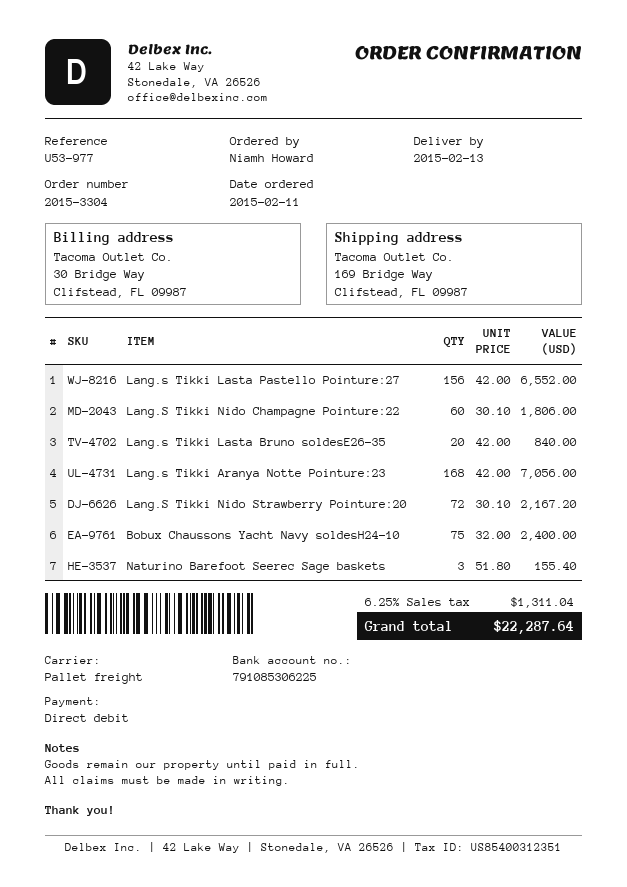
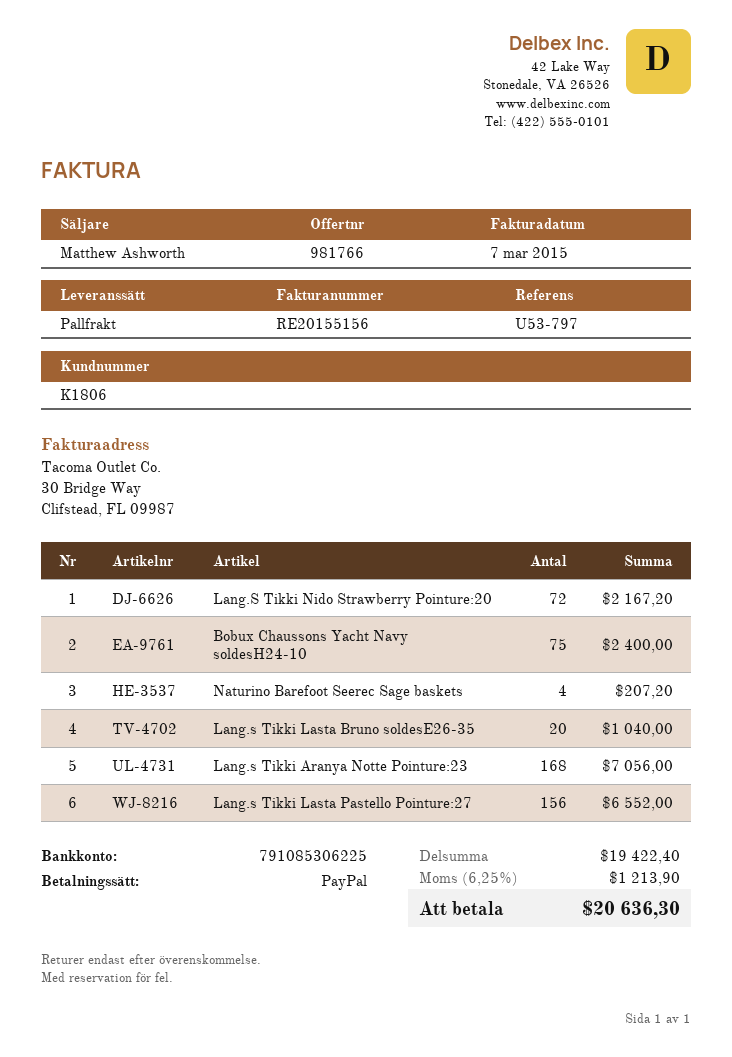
reference: U53-977 -> U53-797
payment method: direct debit -> PayPal
Lang.S Tikki Nido Champagne Pointure:22: 60 for 1806.00 -> none
Lang.s Tikki Lasta Bruno soldesE26-35: 20 for 840.00 -> 20 for 1040.00
Naturino Barefoot Seerec Sage baskets: 3 for 155.40 -> 4 for 207.20
tax: 6.25% = 1311.04 -> 6.25% = 1213.90
total: 22287.64 -> 20636.30

